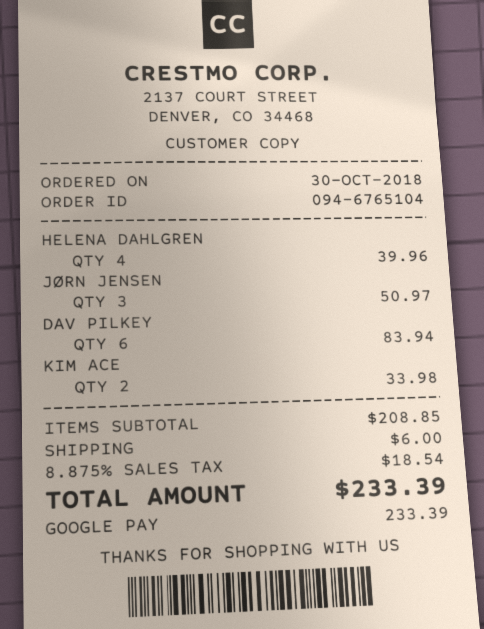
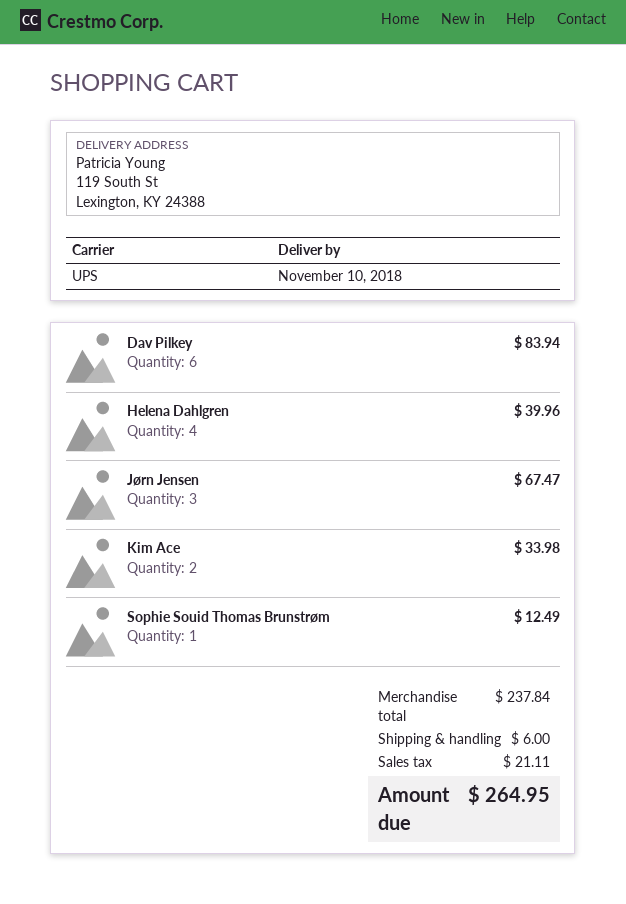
JØRN JENSEN: 3 for 50.97 -> 3 for 67.47
Sophie Souid Thomas Brunstrøm: none -> 1 for 12.49
subtotal: 208.85 -> 237.84
tax: 18.54 -> 21.11
total: 233.39 -> 264.95

